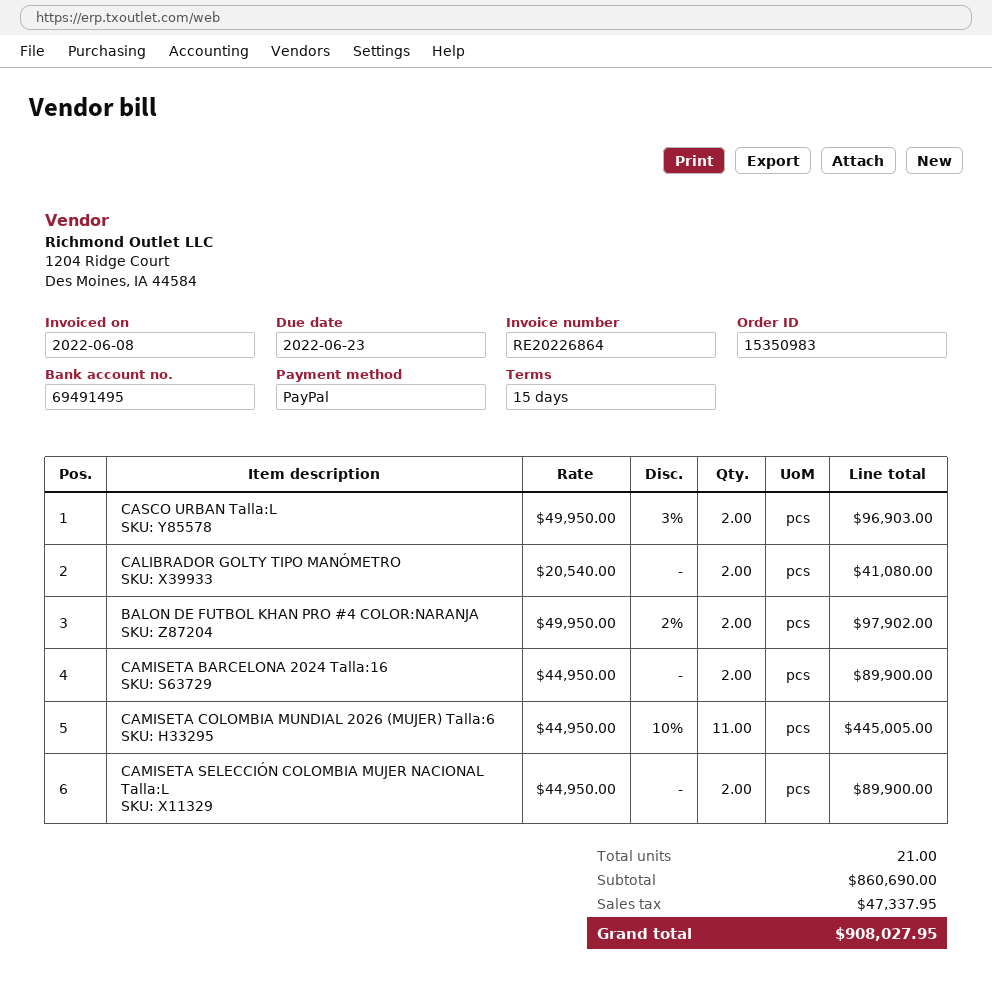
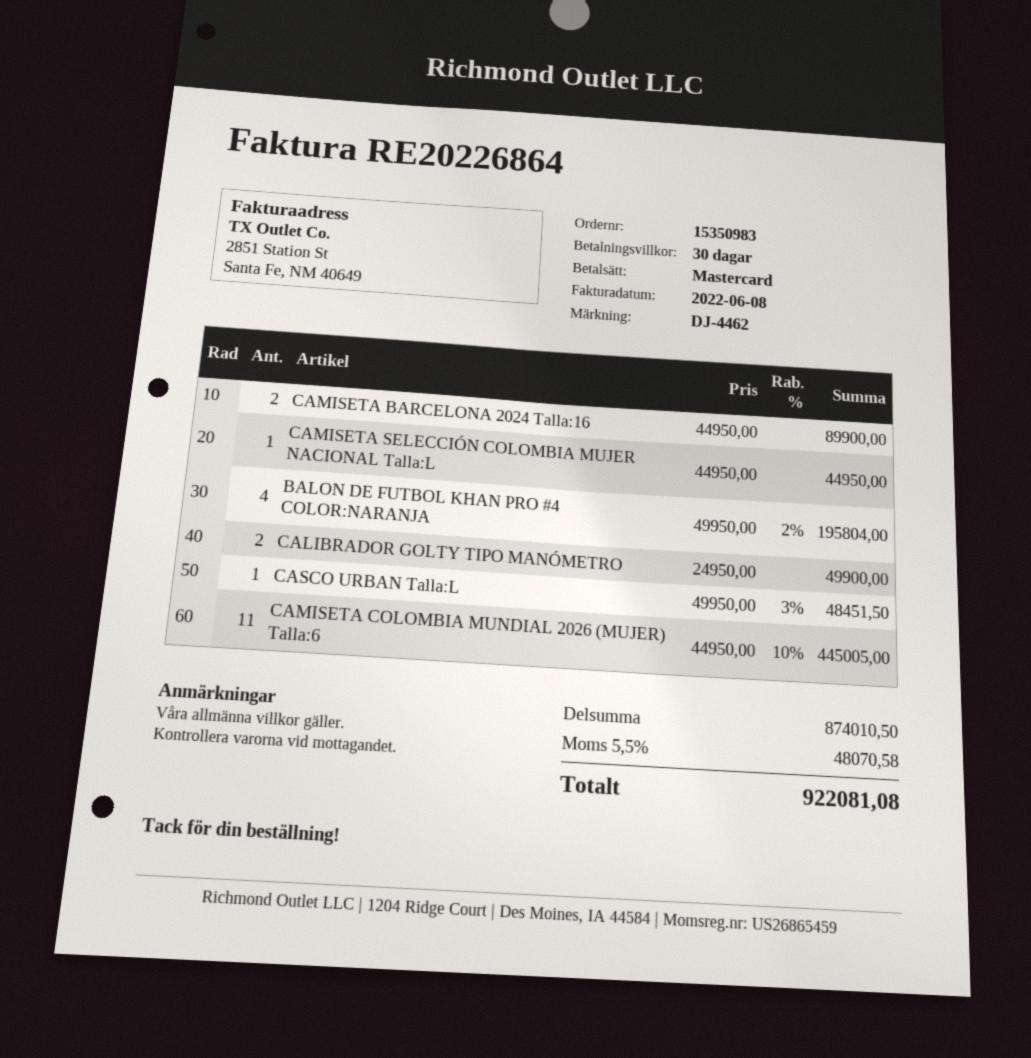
payment terms: 15 days -> 30 days
payment method: PayPal -> Mastercard
CASCO URBAN Talla:L: 2 x 49950.00 - 3% = 96903.00 -> 1 x 49950.00 - 3% = 48451.50
CALIBRADOR GOLTY TIPO MANÓMETRO: 2 x 20540.00 = 41080.00 -> 2 x 24950.00 = 49900.00
BALON DE FUTBOL KHAN PRO #4 COLOR:NARANJA: 2 x 49950.00 - 2% = 97902.00 -> 4 x 49950.00 - 2% = 195804.00
CAMISETA SELECCIÓN COLOMBIA MUJER NACIONAL Talla:L: 2 x 44950.00 = 89900.00 -> 1 x 44950.00 = 44950.00
subtotal: 860690.00 -> 874010.50
tax: 47337.95 -> 48070.58
total: 908027.95 -> 922081.08

